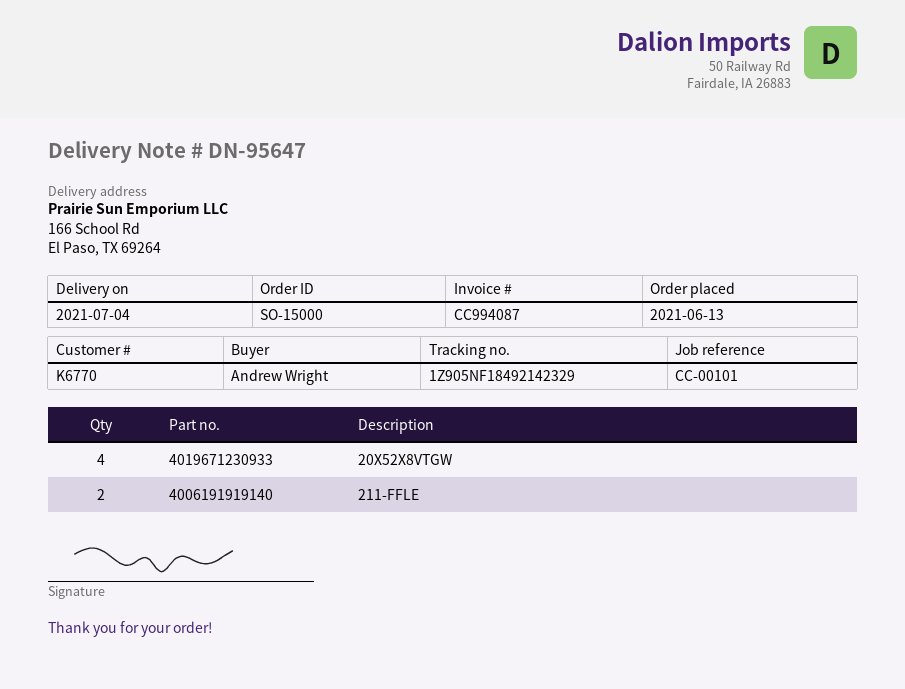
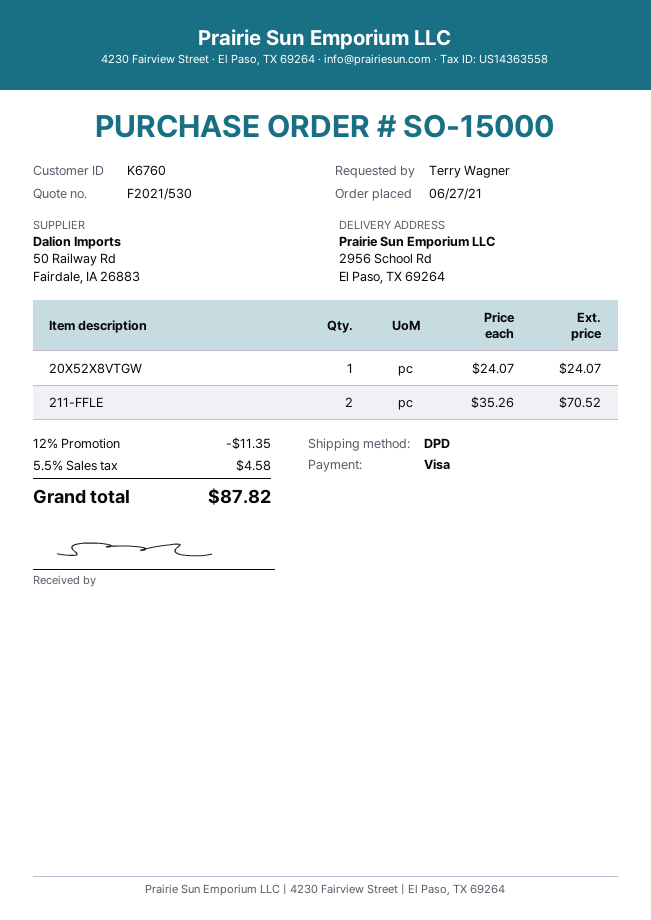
order date: 2021-06-13 -> 2021-06-27
customer number: K6770 -> K6760
ordered by: Andrew Wright -> Terry Wagner
ship to: 166 School Rd, El Paso, TX 69264 -> 2956 School Rd, El Paso, TX 69264
20X52X8VTGW: 4 -> 1

